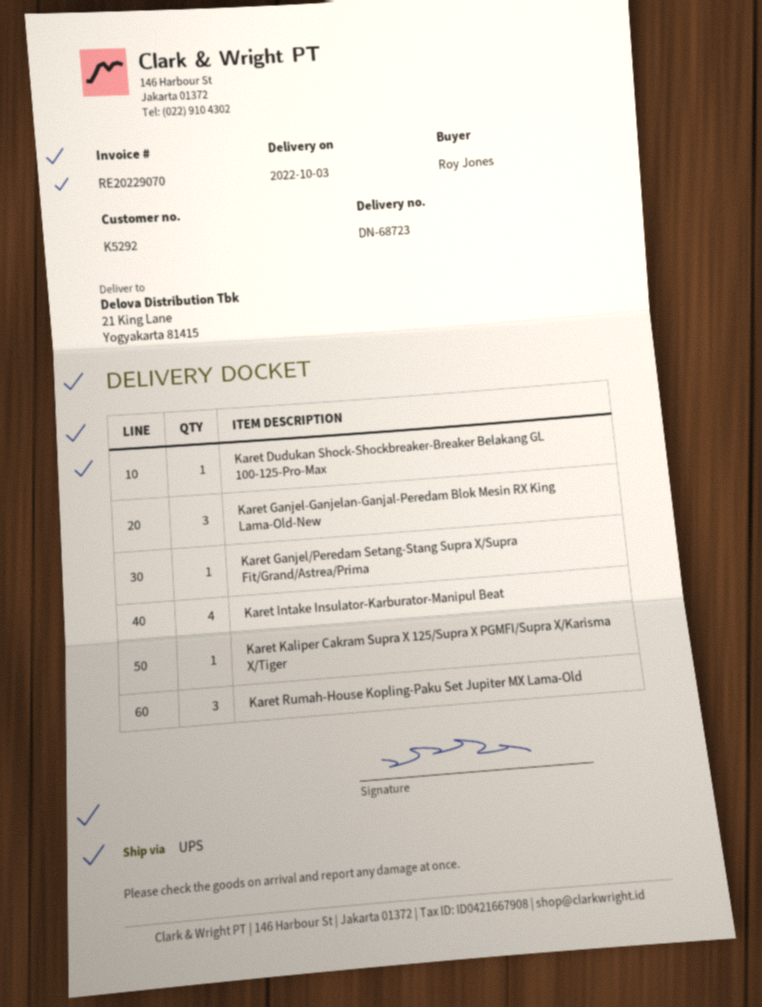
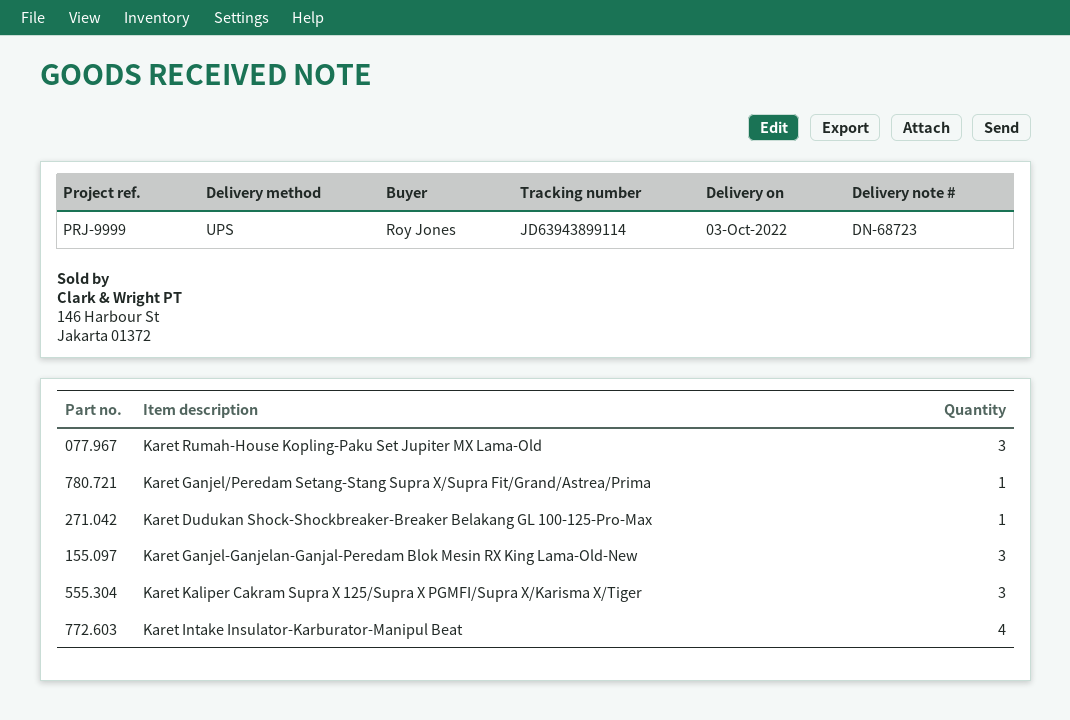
Karet Kaliper Cakram Supra X 125/Supra X PGMFI/Supra X/Karisma X/Tiger: 1 -> 3

